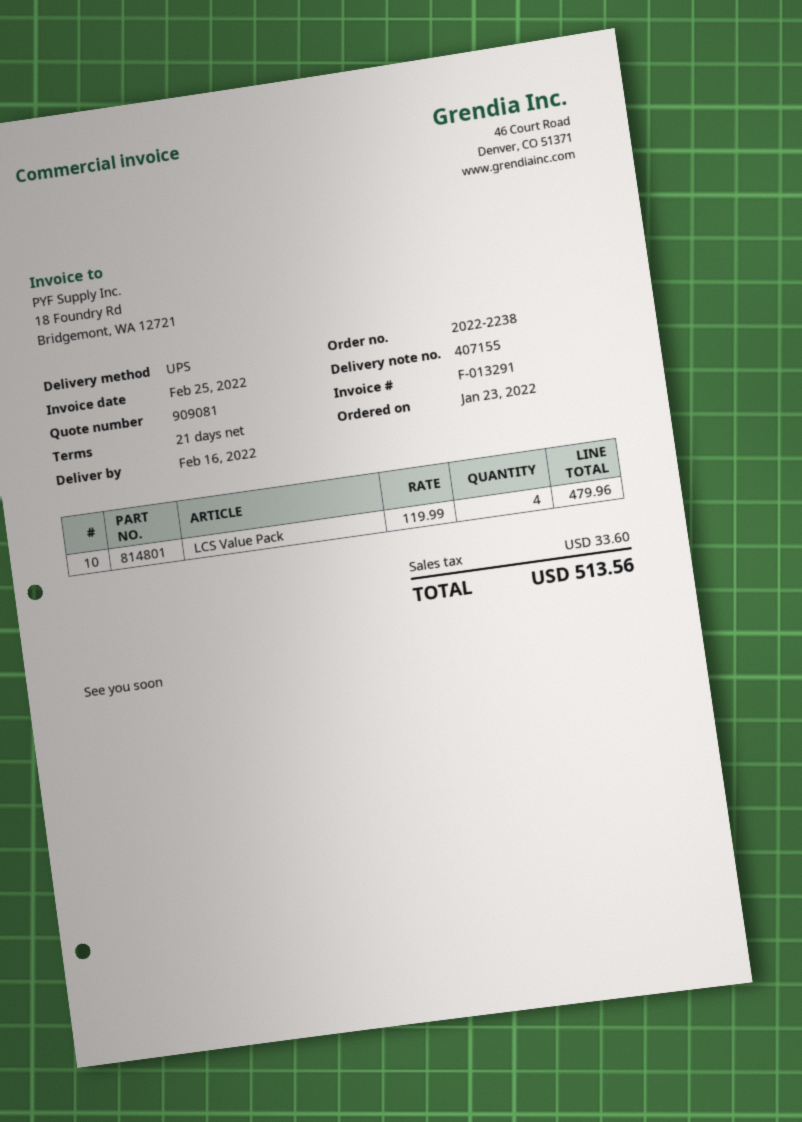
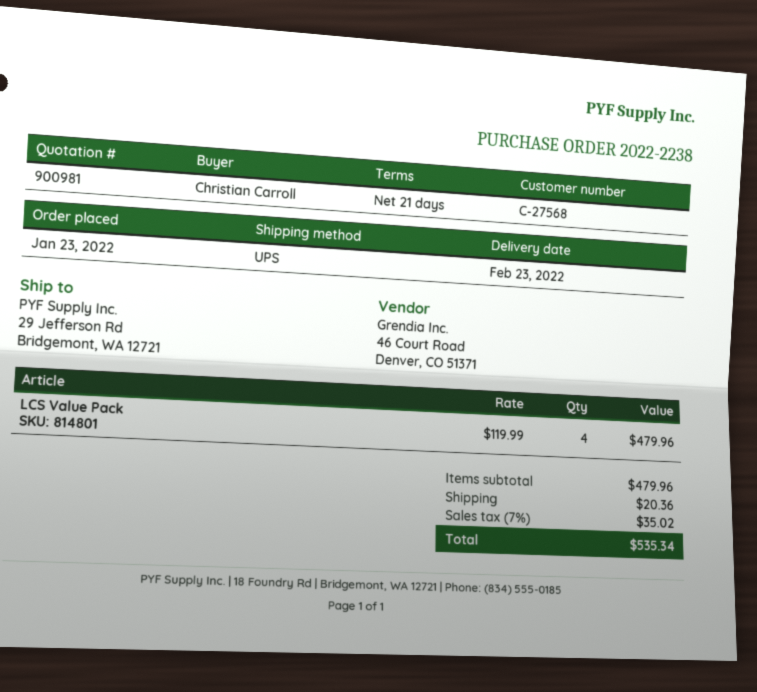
quote number: 909081 -> 900981
delivery date: 2022-02-16 -> 2022-02-23
shipping: none -> 20.36
tax: 33.60 -> 35.02
total: 513.56 -> 535.34

